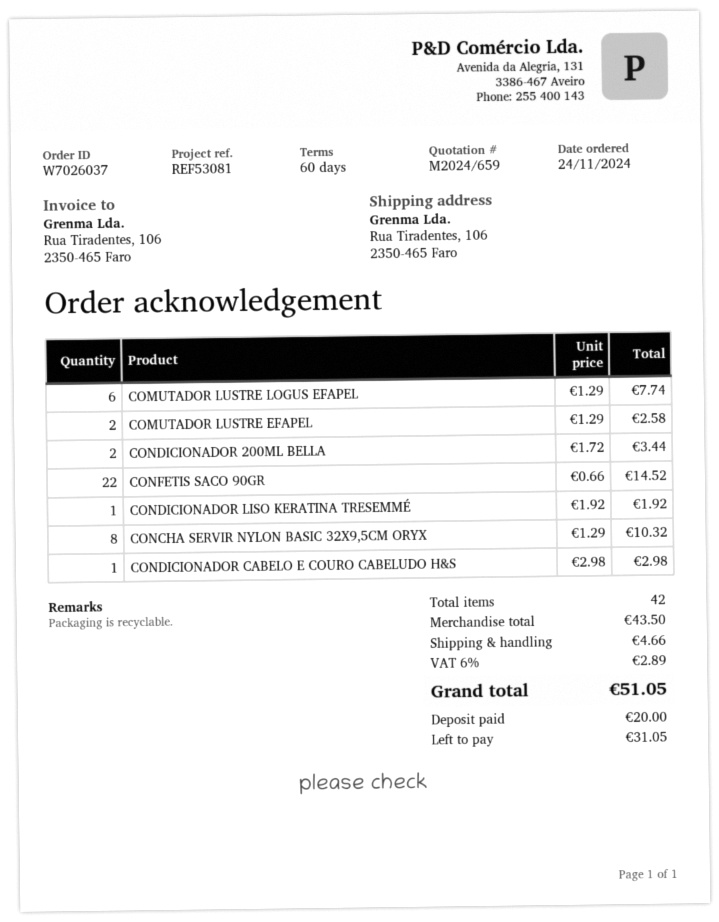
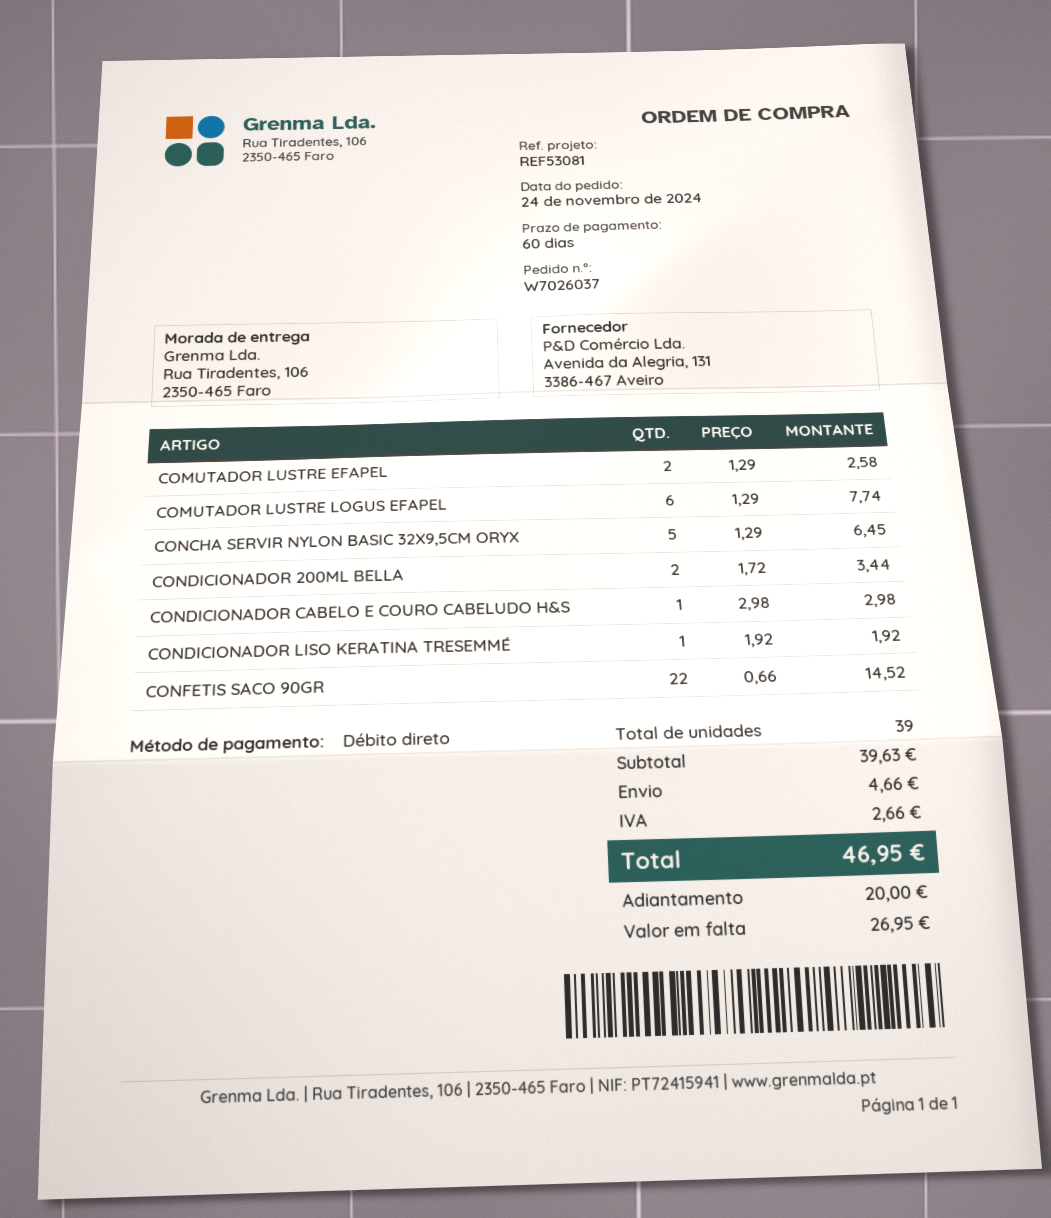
CONCHA SERVIR NYLON BASIC 32X9,5CM ORYX: 8 x 1.29 = 10.32 -> 5 x 1.29 = 6.45
total quantity: 42 -> 39
subtotal: 43.50 -> 39.63
tax: 2.89 -> 2.66
total: 51.05 -> 46.95
balance: 31.05 -> 26.95

